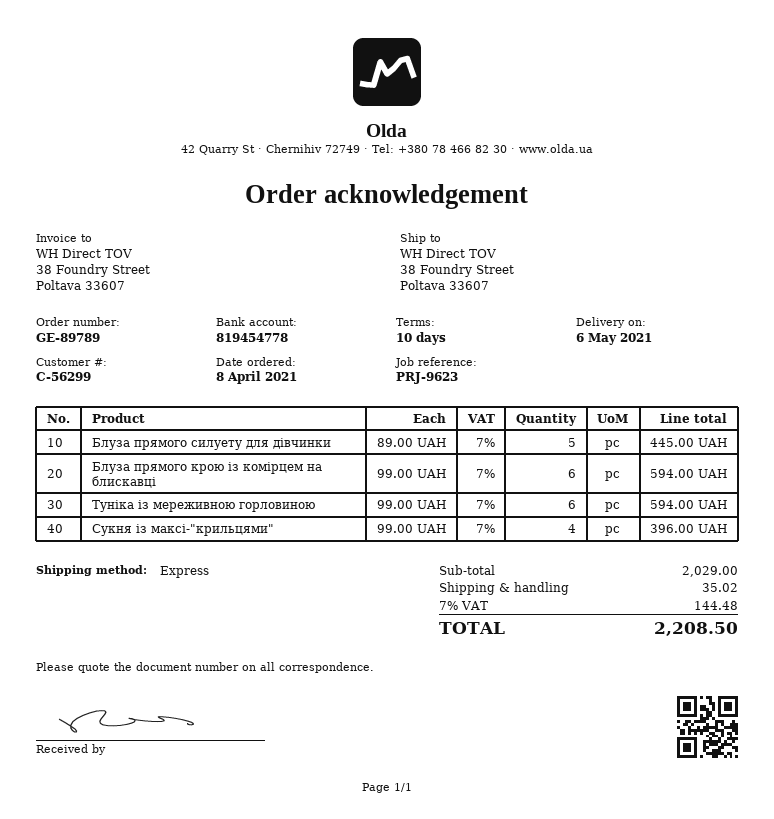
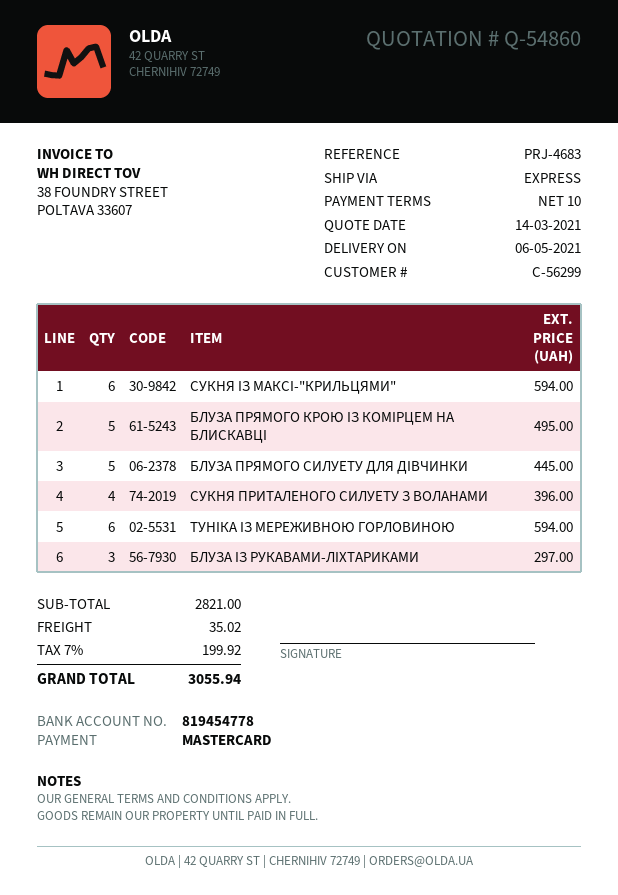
reference: PRJ-9623 -> PRJ-4683
Блуза прямого крою із комірцем на блискавці: 6 for 594.00 -> 5 for 495.00
Сукня із максі-"крильцями": 4 for 396.00 -> 6 for 594.00
СУКНЯ ПРИТАЛЕНОГО СИЛУЕТУ З ВОЛАНАМИ: none -> 4 for 396.00
БЛУЗА ІЗ РУКАВАМИ-ЛІХТАРИКАМИ: none -> 3 for 297.00
subtotal: 2029.00 -> 2821.00
tax: 7% = 144.48 -> 7% = 199.92
total: 2208.50 -> 3055.94

